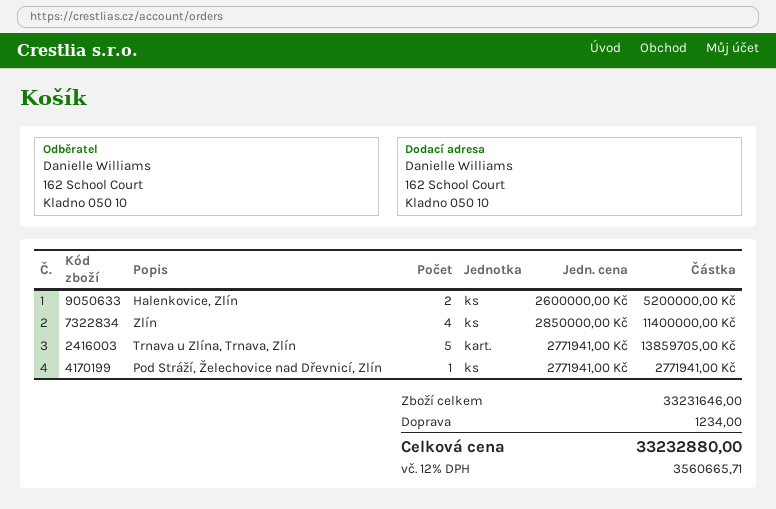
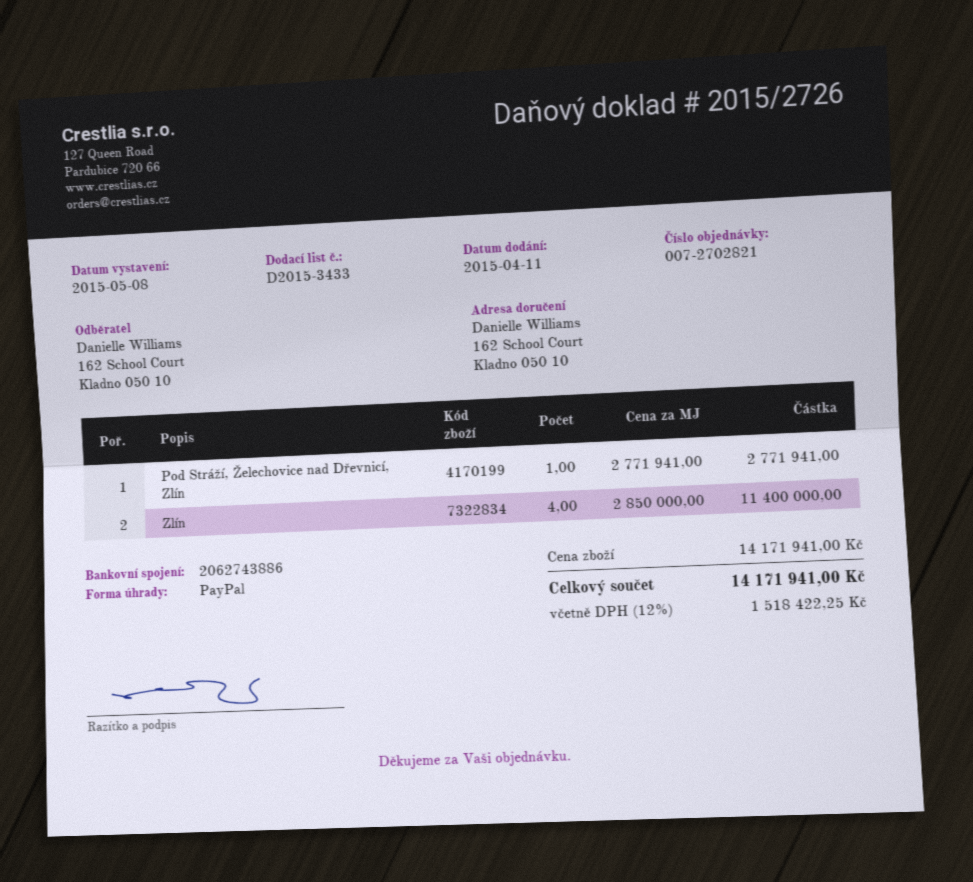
Halenkovice, Zlín: 2 x 2600000.00 = 5200000.00 -> none
Trnava u Zlína, Trnava, Zlín: 5 x 2771941.00 = 13859705.00 -> none
subtotal: 33231646.00 -> 14171941.00
shipping: 1234.00 -> none
tax: 12% = 3560665.71 -> 12% = 1518422.25
total: 33232880.00 -> 14171941.00

